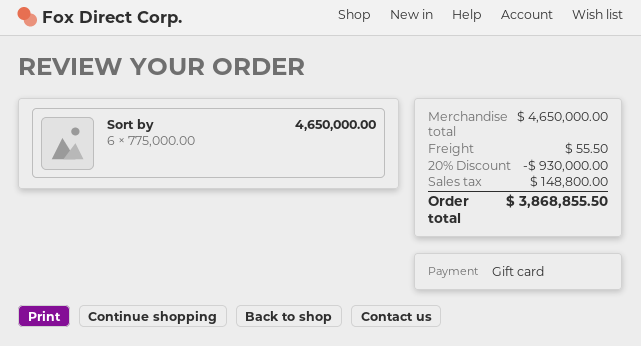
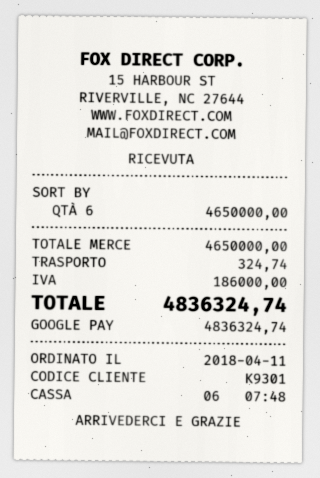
payment method: gift card -> Google Pay
discount: 20% = 930000.00 -> none
shipping: 55.50 -> 324.74
tax: 148800.00 -> 186000.00
total: 3868855.50 -> 4836324.74

